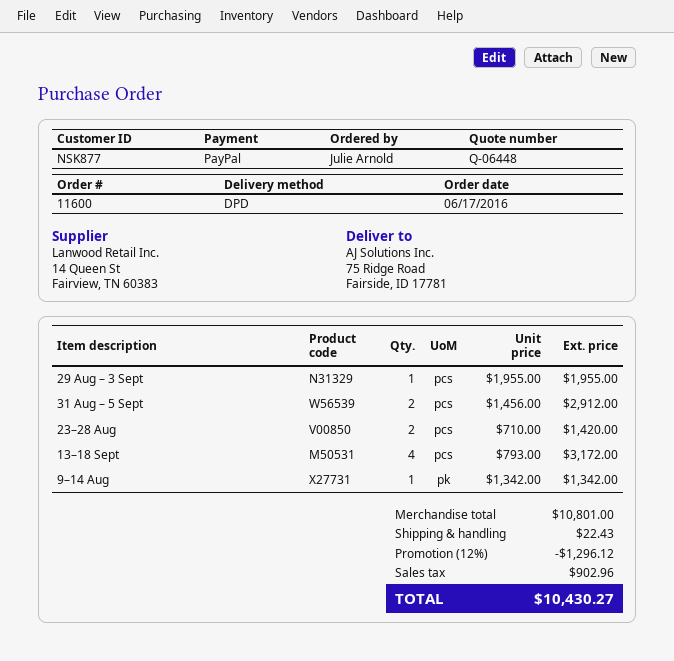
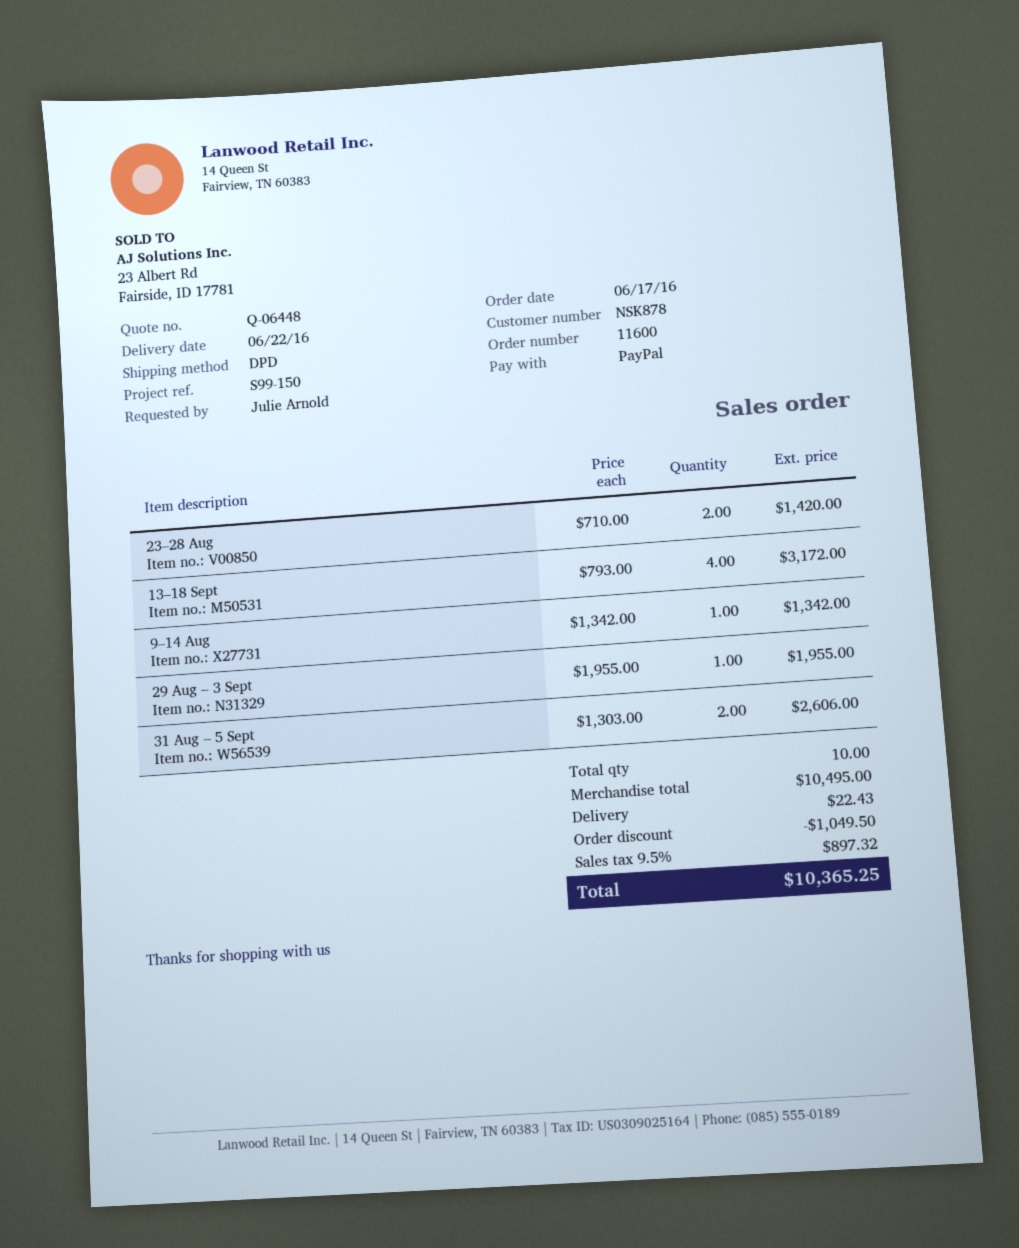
customer number: NSK877 -> NSK878
31 Aug – 5 Sept: 2 x 1456.00 = 2912.00 -> 2 x 1303.00 = 2606.00
subtotal: 10801.00 -> 10495.00
discount: 1296.12 -> 1049.50
tax: 902.96 -> 897.32
total: 10430.27 -> 10365.25

